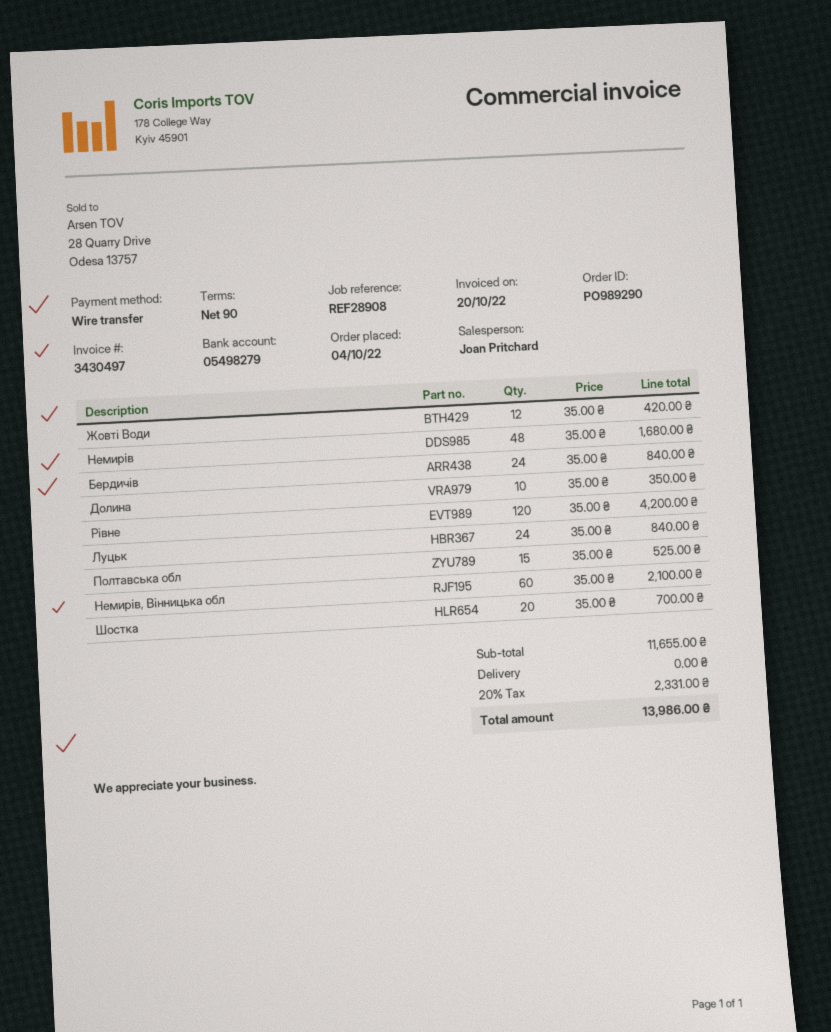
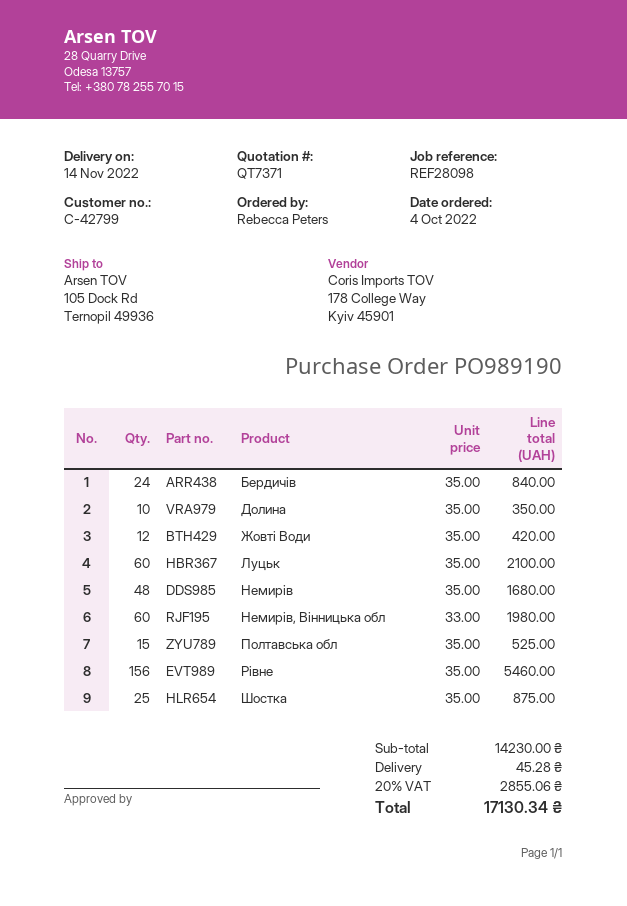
order number: PO989290 -> PO989190
reference: REF28908 -> REF28098
Рівне: 120 x 35.00 = 4200.00 -> 156 x 35.00 = 5460.00
Луцьк: 24 x 35.00 = 840.00 -> 60 x 35.00 = 2100.00
Немирів, Вінницька обл: 60 x 35.00 = 2100.00 -> 60 x 33.00 = 1980.00
Шостка: 20 x 35.00 = 700.00 -> 25 x 35.00 = 875.00
subtotal: 11655.00 -> 14230.00
shipping: 0.00 -> 45.28
tax: 20% = 2331.00 -> 20% = 2855.06
total: 13986.00 -> 17130.34

